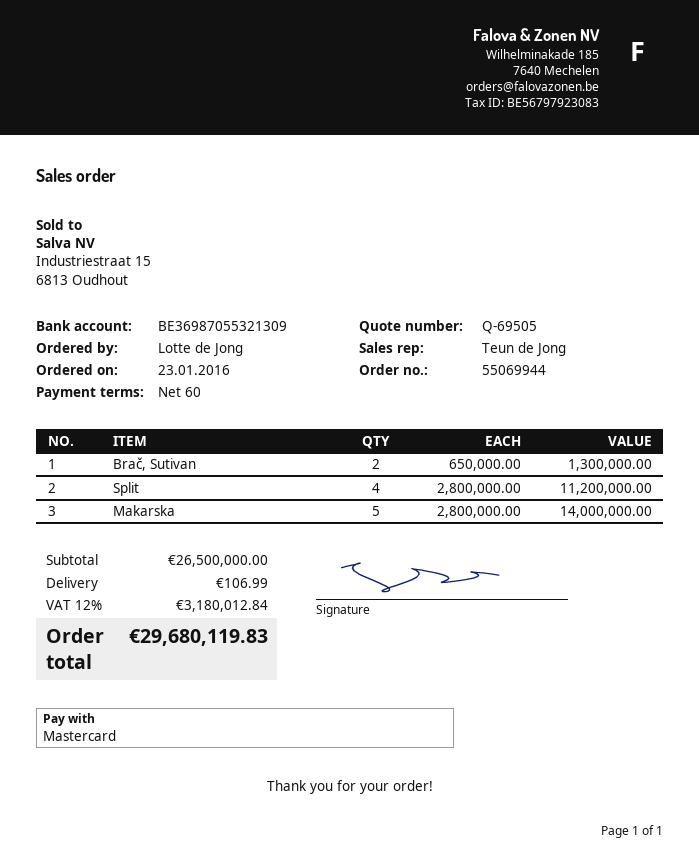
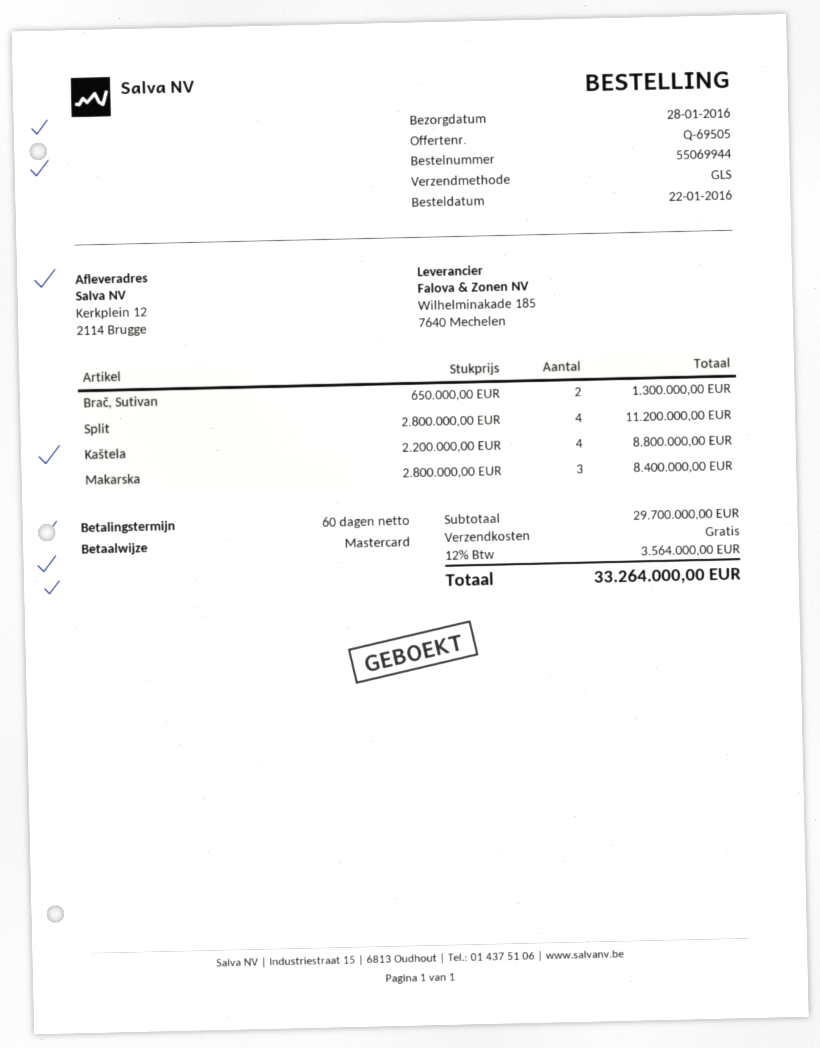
order date: 2016-01-23 -> 2016-01-22
Makarska: 5 x 2800000.00 = 14000000.00 -> 3 x 2800000.00 = 8400000.00
Kaštela: none -> 4 x 2200000.00 = 8800000.00
subtotal: 26500000.00 -> 29700000.00
shipping: 106.99 -> 0.00
tax: 12% = 3180012.84 -> 12% = 3564000.00
total: 29680119.83 -> 33264000.00

